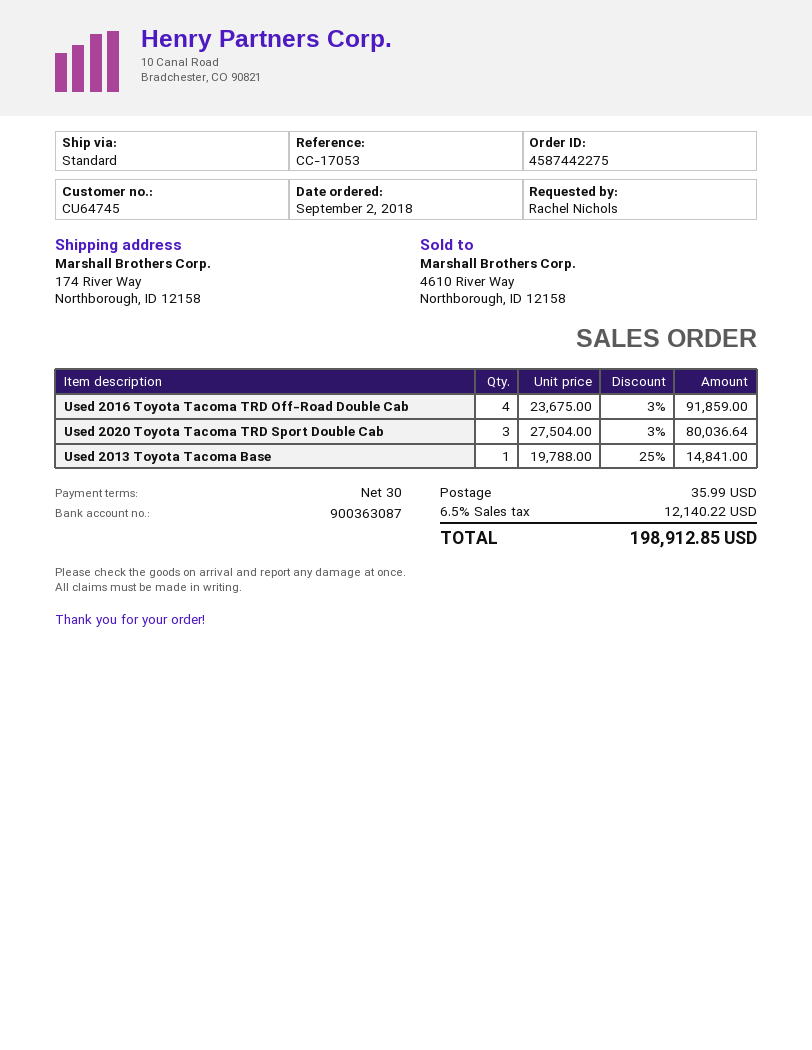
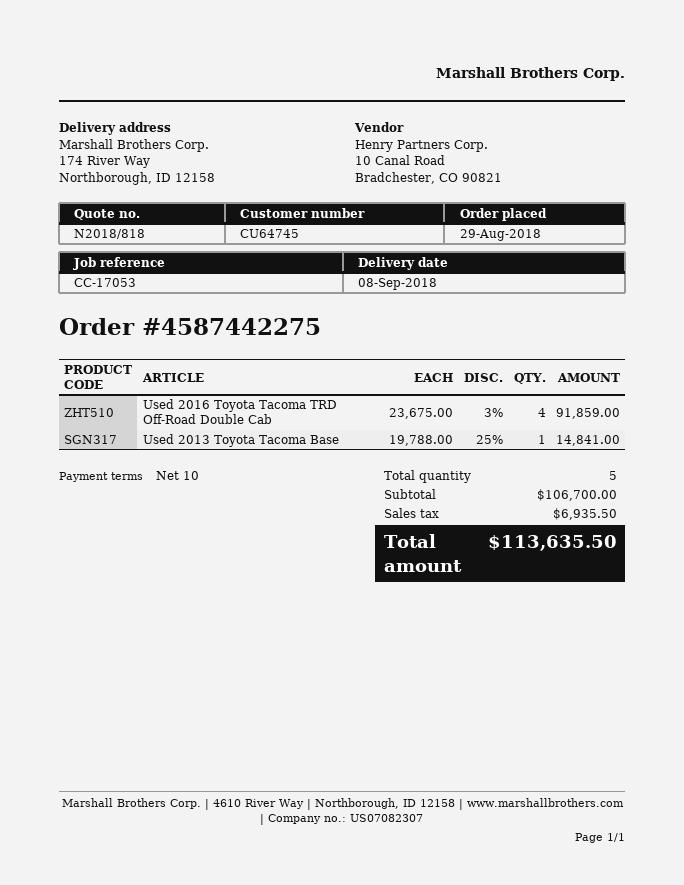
order date: 2018-09-02 -> 2018-08-29
payment terms: 30 days -> 10 days
Used 2020 Toyota Tacoma TRD Sport Double Cab: 3 x 27504.00 - 3% = 80036.64 -> none
shipping: 35.99 -> none
tax: 12140.22 -> 6935.50
total: 198912.85 -> 113635.50

